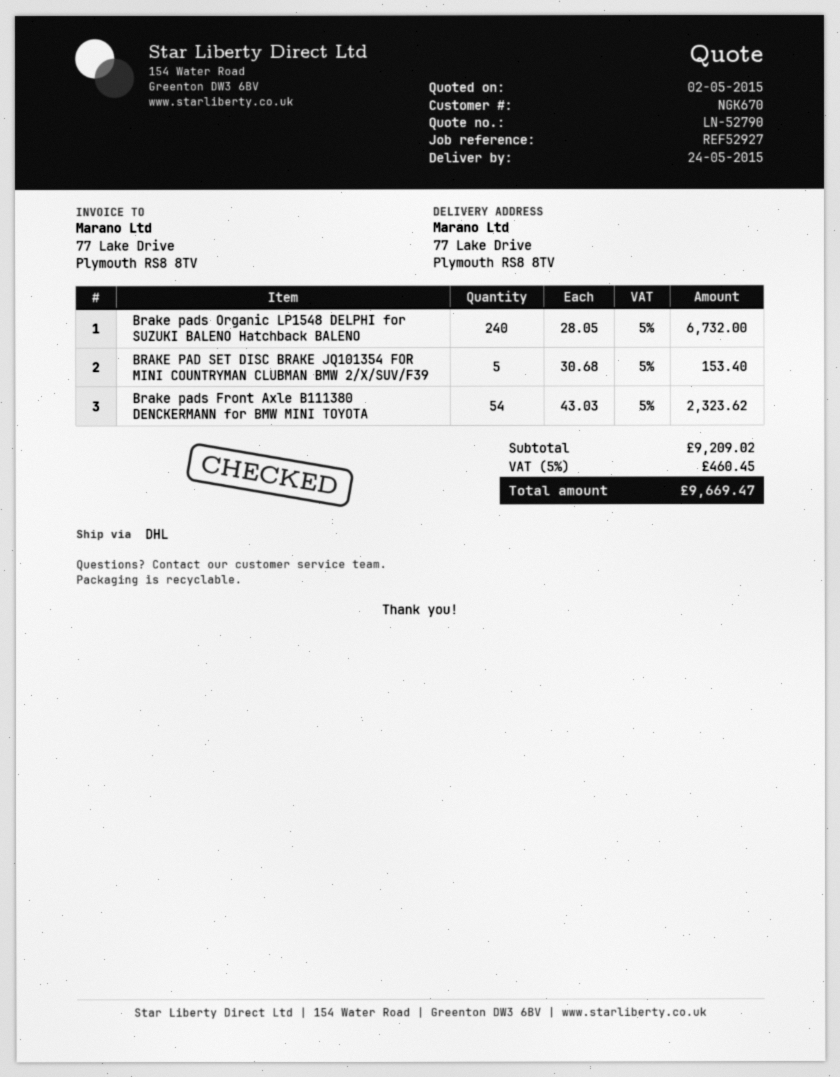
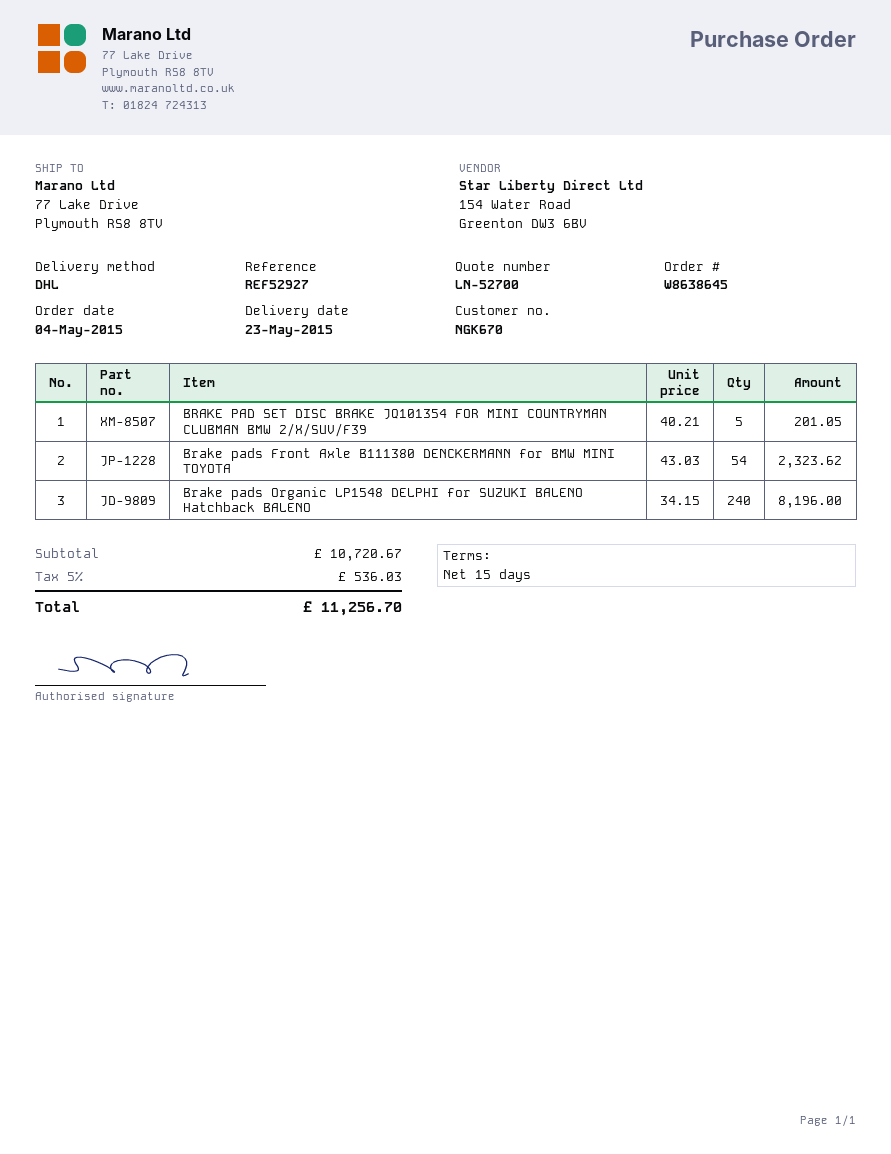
quote number: LN-52790 -> LN-52700
delivery date: 2015-05-24 -> 2015-05-23
Brake pads Organic LP1548 DELPHI for SUZUKI BALENO Hatchback BALENO: 240 x 28.05 = 6732.00 -> 240 x 34.15 = 8196.00
BRAKE PAD SET DISC BRAKE JQ101354 FOR MINI COUNTRYMAN CLUBMAN BMW 2/X/SUV/F39: 5 x 30.68 = 153.40 -> 5 x 40.21 = 201.05
subtotal: 9209.02 -> 10720.67
tax: 5% = 460.45 -> 5% = 536.03
total: 9669.47 -> 11256.70

